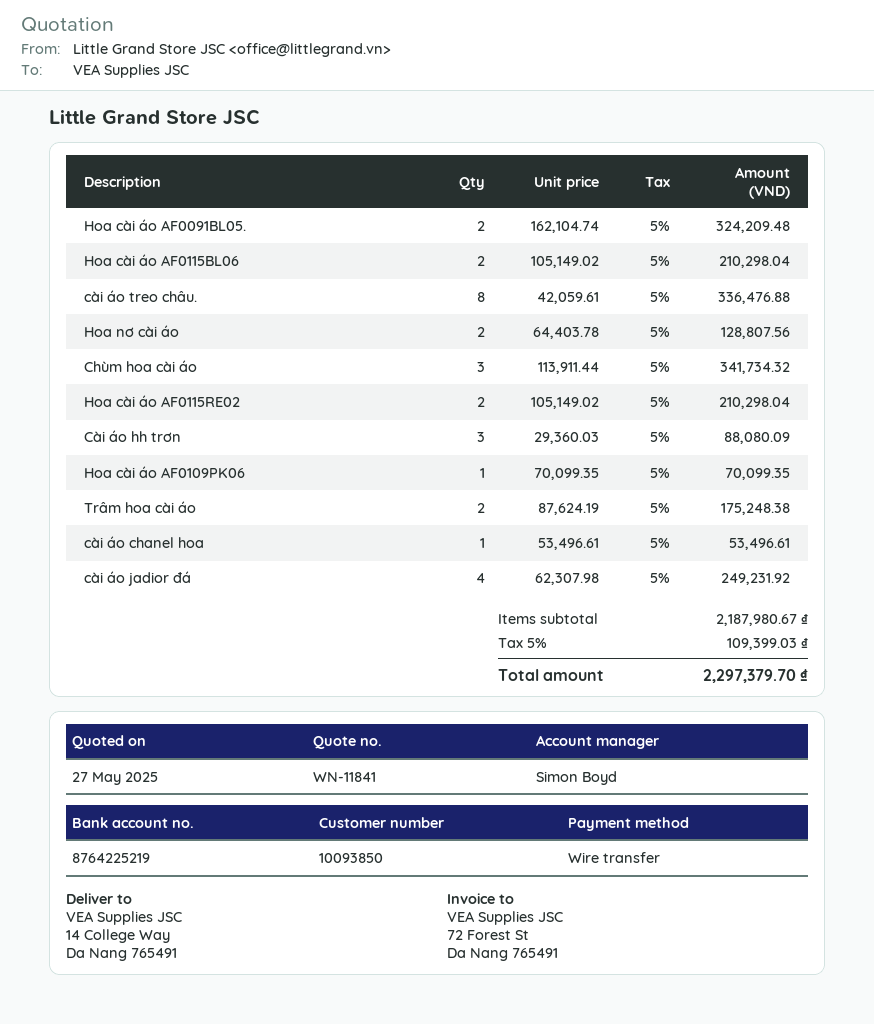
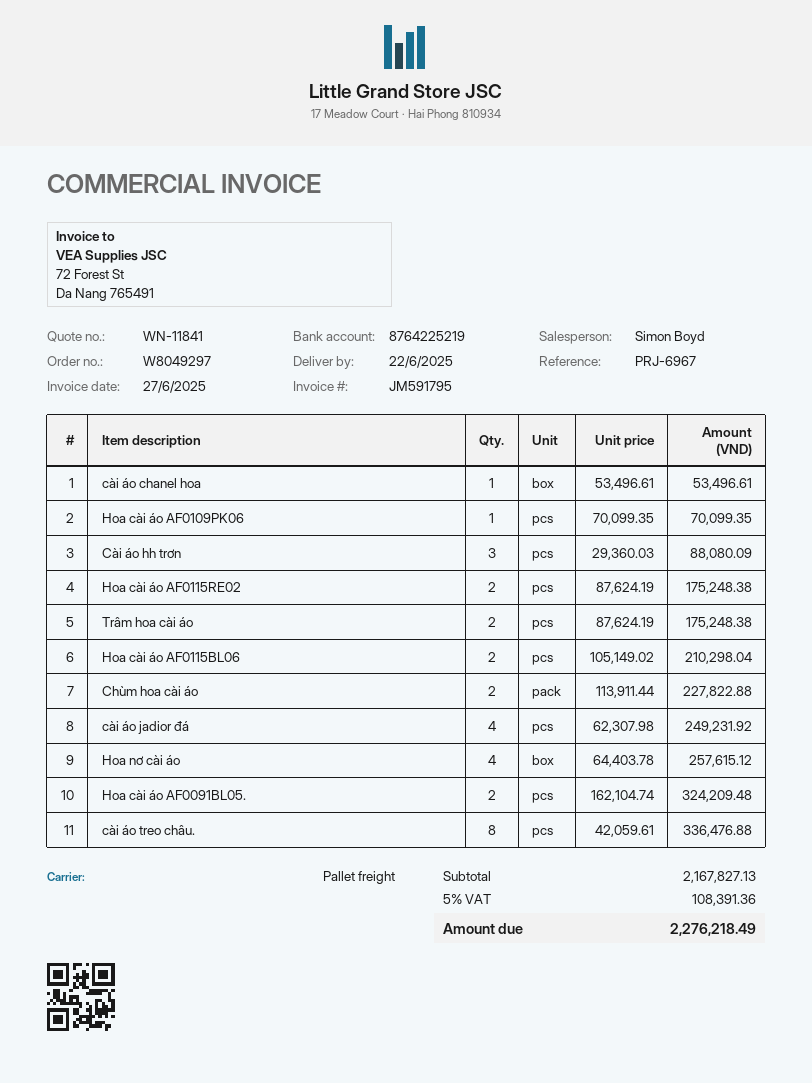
Hoa nơ cài áo: 2 x 64403.78 = 128807.56 -> 4 x 64403.78 = 257615.12
Chùm hoa cài áo: 3 x 113911.44 = 341734.32 -> 2 x 113911.44 = 227822.88
Hoa cài áo AF0115RE02: 2 x 105149.02 = 210298.04 -> 2 x 87624.19 = 175248.38
subtotal: 2187980.67 -> 2167827.13
tax: 5% = 109399.03 -> 5% = 108391.36
total: 2297379.70 -> 2276218.49

